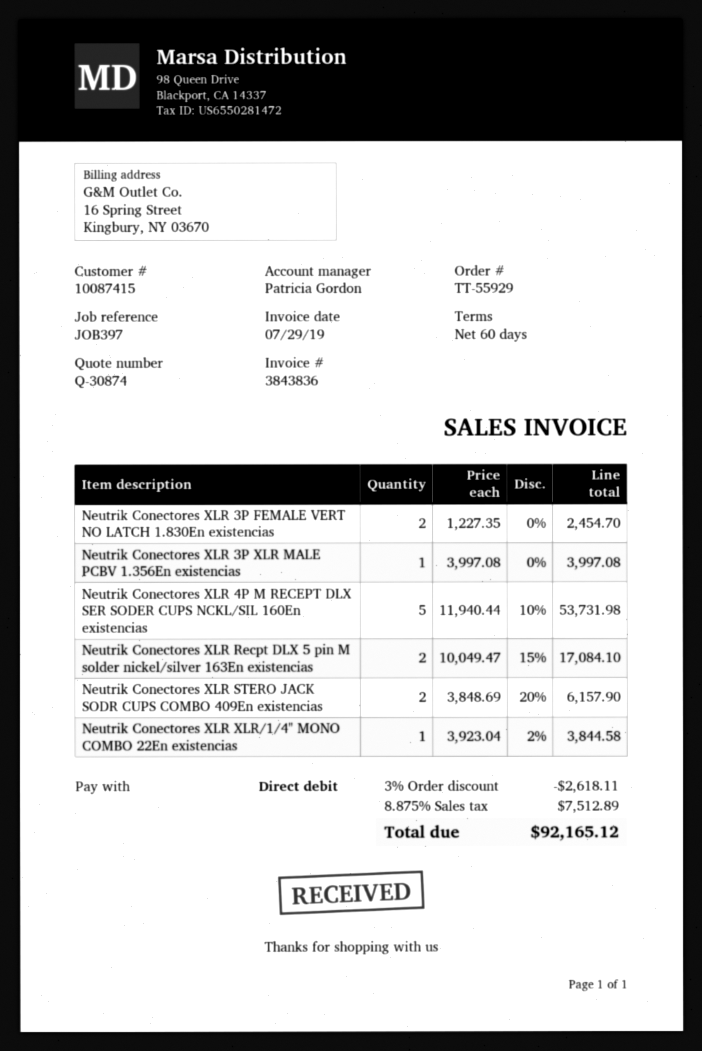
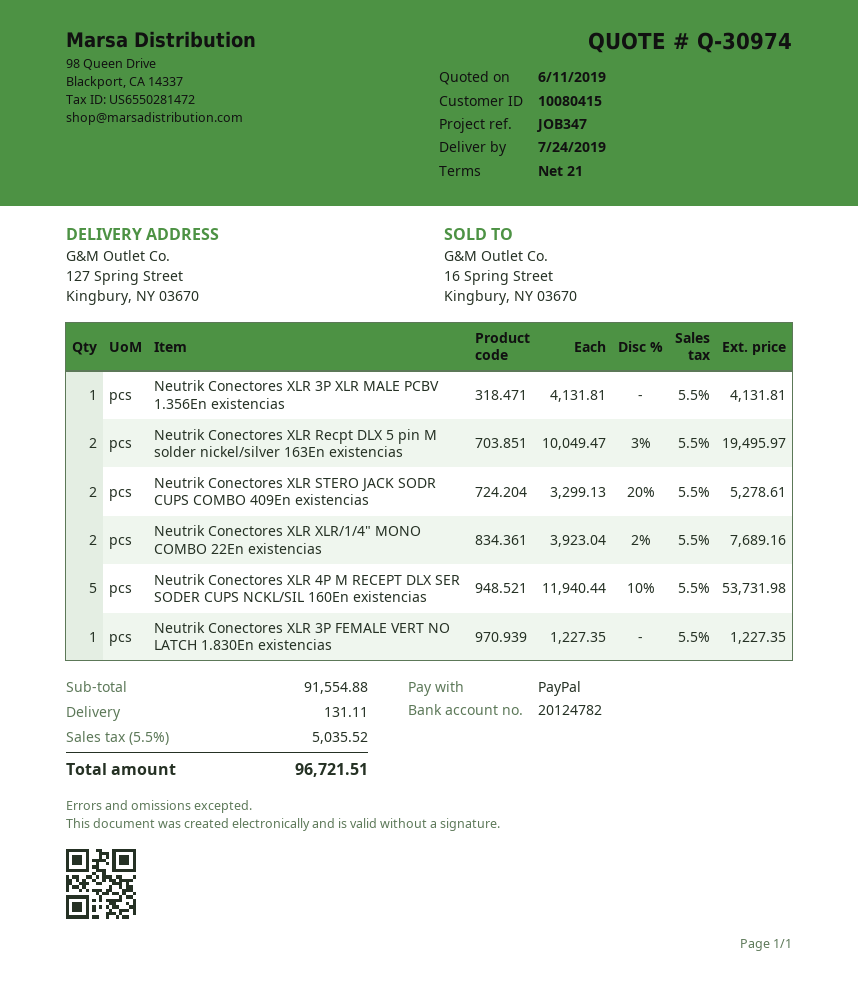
quote number: Q-30874 -> Q-30974
payment terms: 60 days -> 21 days
customer number: 10087415 -> 10080415
reference: JOB397 -> JOB347
payment method: direct debit -> PayPal
Neutrik Conectores XLR 3P FEMALE VERT NO LATCH 1.830En existencias: 2 x 1227.35 = 2454.70 -> 1 x 1227.35 = 1227.35
Neutrik Conectores XLR 3P XLR MALE PCBV 1.356En existencias: 1 x 3997.08 = 3997.08 -> 1 x 4131.81 = 4131.81
Neutrik Conectores XLR Recpt DLX 5 pin M solder nickel/silver 163En existencias: 2 x 10049.47 - 15% = 17084.10 -> 2 x 10049.47 - 3% = 19495.97
Neutrik Conectores XLR STERO JACK SODR CUPS COMBO 409En existencias: 2 x 3848.69 - 20% = 6157.90 -> 2 x 3299.13 - 20% = 5278.61
Neutrik Conectores XLR XLR/1/4" MONO COMBO 22En existencias: 1 x 3923.04 - 2% = 3844.58 -> 2 x 3923.04 - 2% = 7689.16
discount: 3% = 2618.11 -> none
shipping: none -> 131.11
tax: 8.875% = 7512.89 -> 5.5% = 5035.52
total: 92165.12 -> 96721.51

